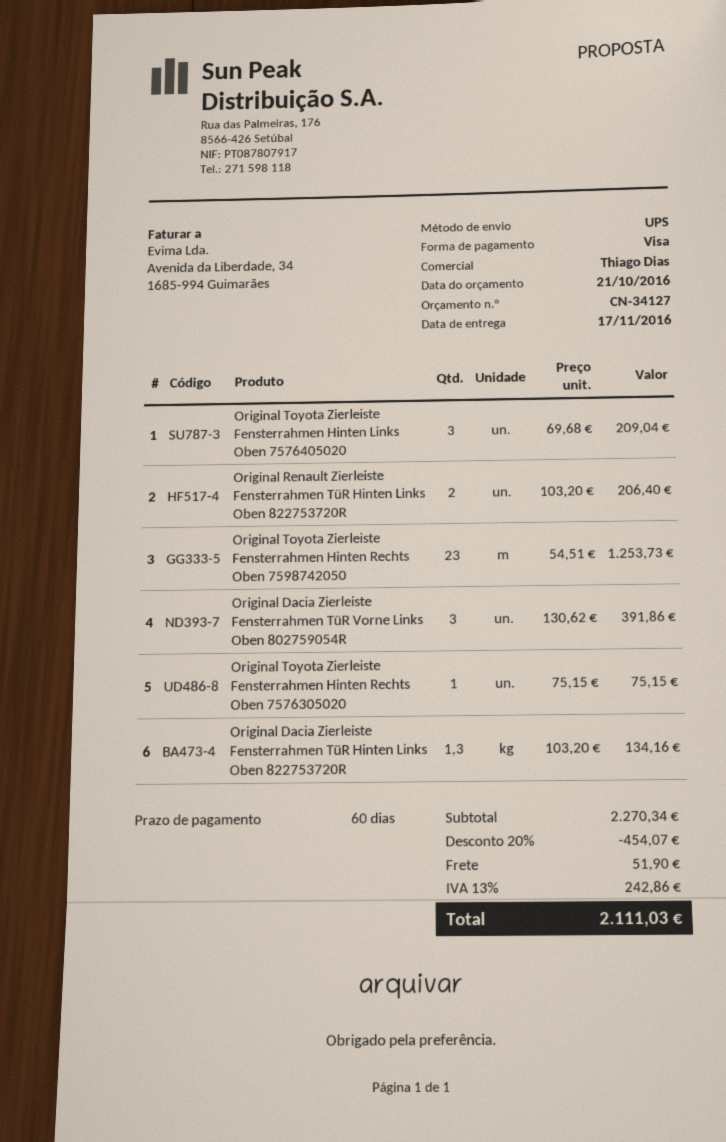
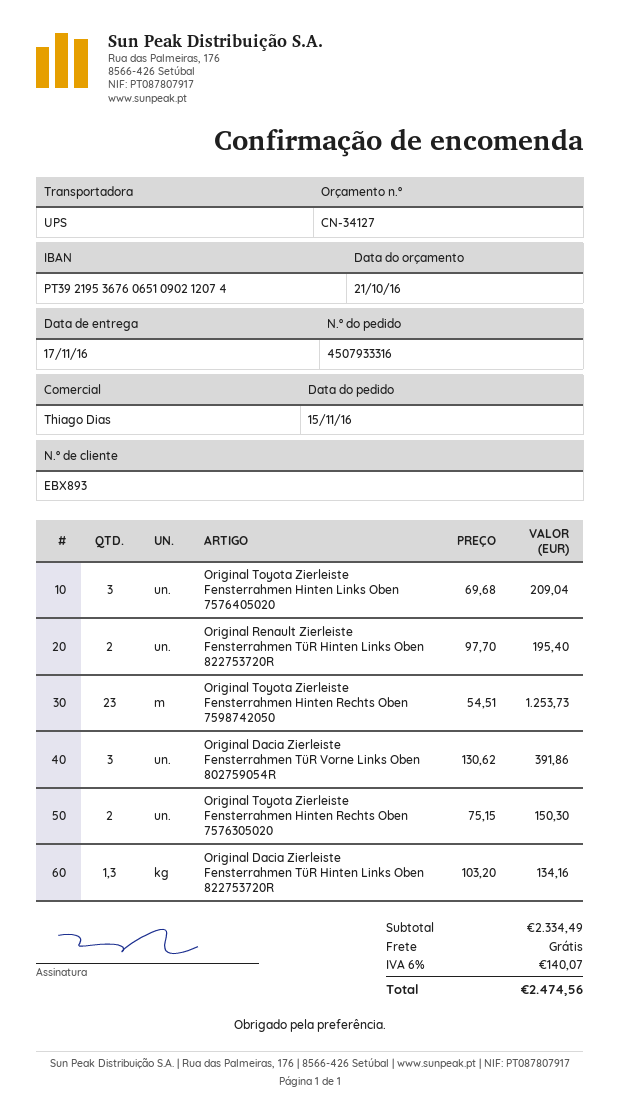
Original Renault Zierleiste Fensterrahmen TüR Hinten Links Oben 822753720R: 2 x 103.20 = 206.40 -> 2 x 97.70 = 195.40
Original Toyota Zierleiste Fensterrahmen Hinten Rechts Oben 7576305020: 1 x 75.15 = 75.15 -> 2 x 75.15 = 150.30
subtotal: 2270.34 -> 2334.49
discount: 20% = 454.07 -> none
shipping: 51.90 -> 0.00
tax: 13% = 242.86 -> 6% = 140.07
total: 2111.03 -> 2474.56

